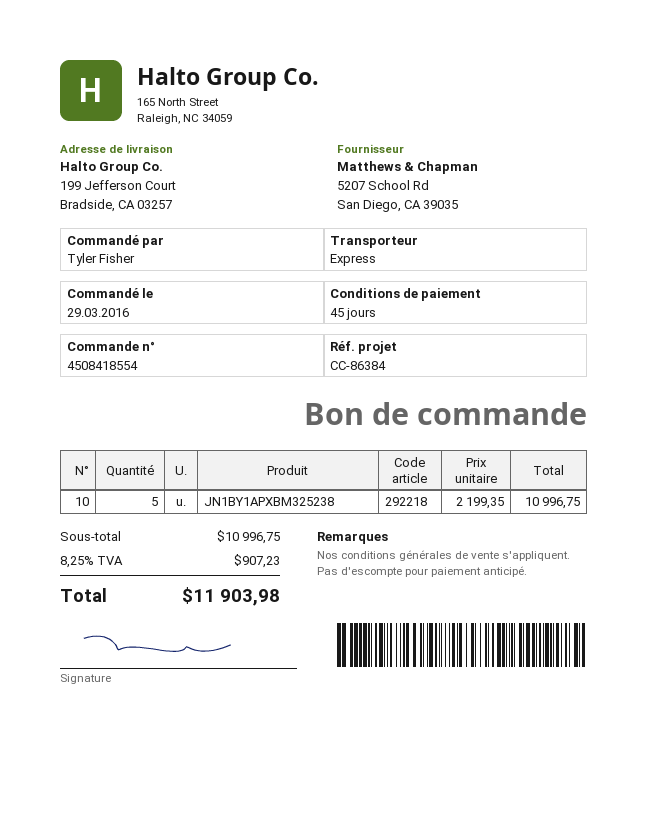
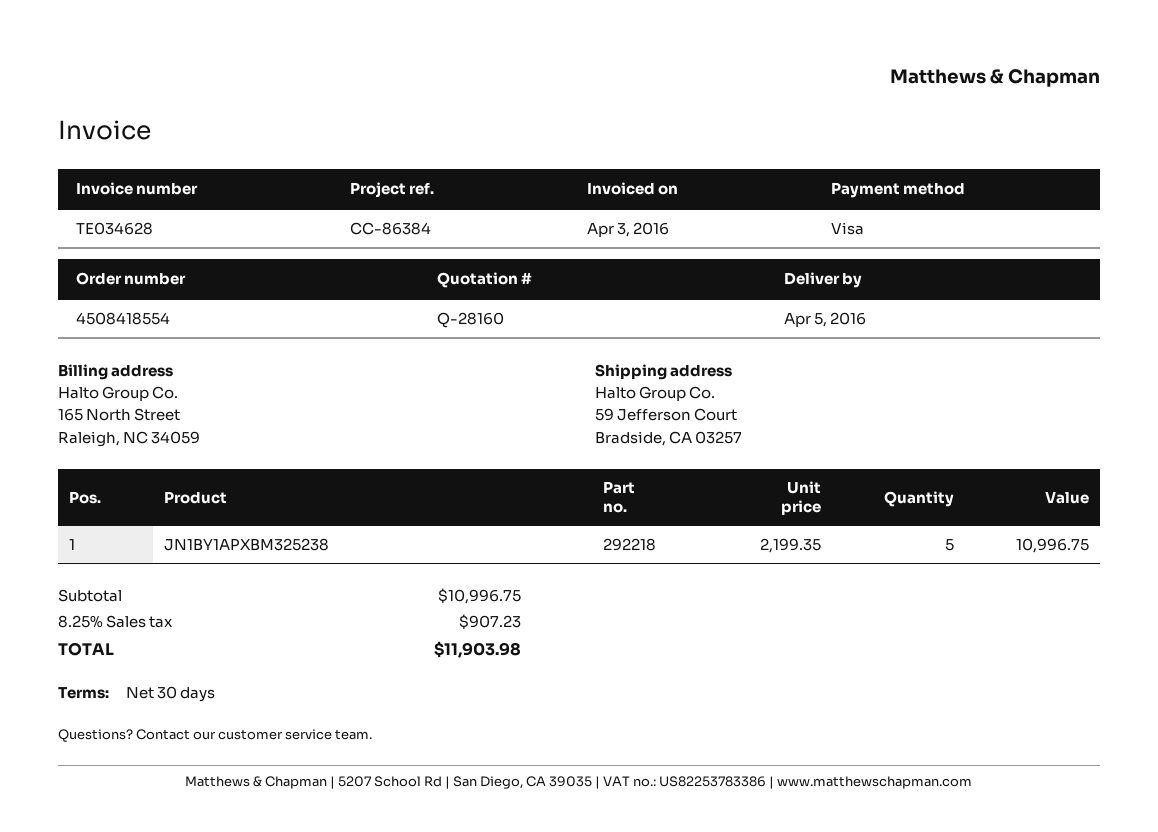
payment terms: 45 days -> 30 days
ship to: 199 Jefferson Court, Bradside, CA 03257 -> 59 Jefferson Court, Bradside, CA 03257

